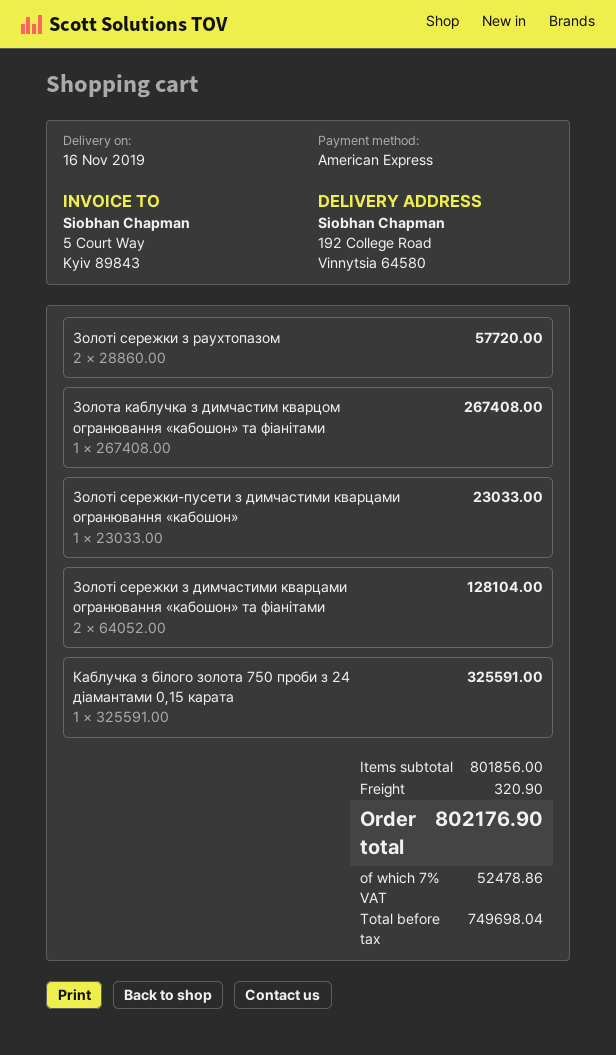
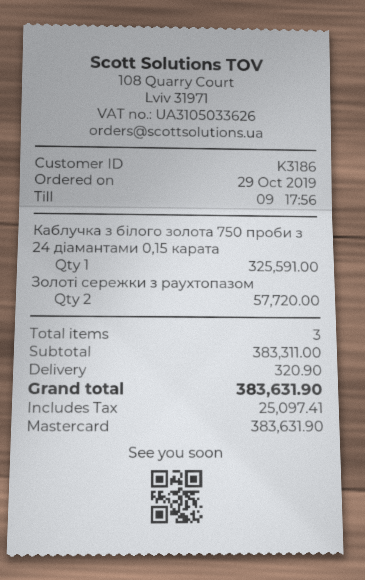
payment method: American Express -> Mastercard
Золота каблучка з димчастим кварцом огранювання «кабошон» та фіанітами: 1 for 267408.00 -> none
Золоті сережки-пусети з димчастими кварцами огранювання «кабошон»: 1 for 23033.00 -> none
Золоті сережки з димчастими кварцами огранювання «кабошон» та фіанітами: 2 for 128104.00 -> none
subtotal: 801856.00 -> 383311.00
tax: 52478.86 -> 25097.41
total: 802176.90 -> 383631.90

